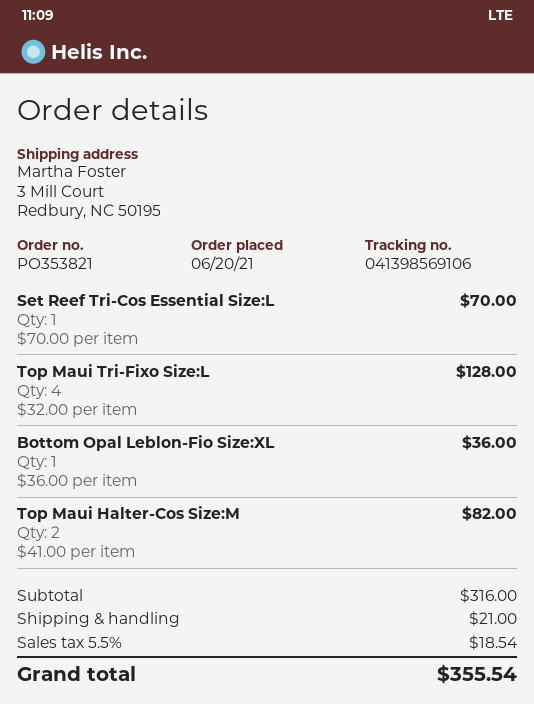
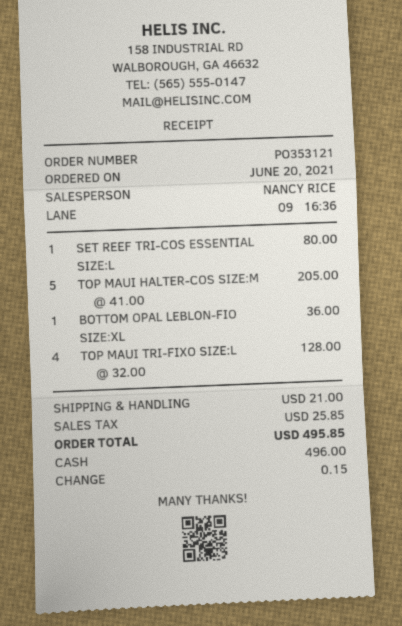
order number: PO353821 -> PO353121
Set Reef Tri-Cos Essential Size:L: 1 x 70.00 = 70.00 -> 1 x 80.00 = 80.00
Top Maui Halter-Cos Size:M: 2 x 41.00 = 82.00 -> 5 x 41.00 = 205.00
tax: 18.54 -> 25.85
total: 355.54 -> 495.85

